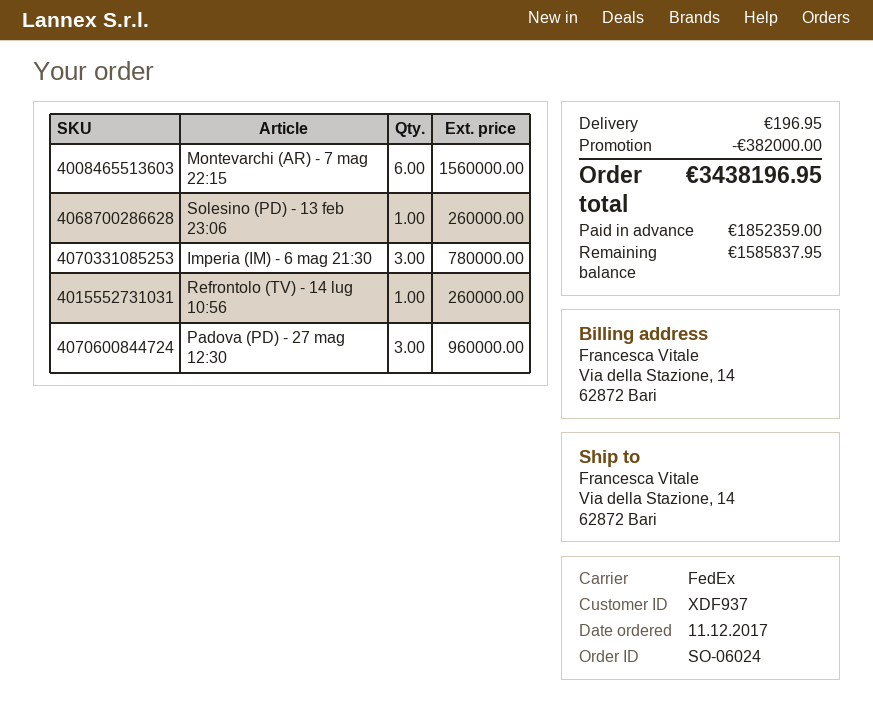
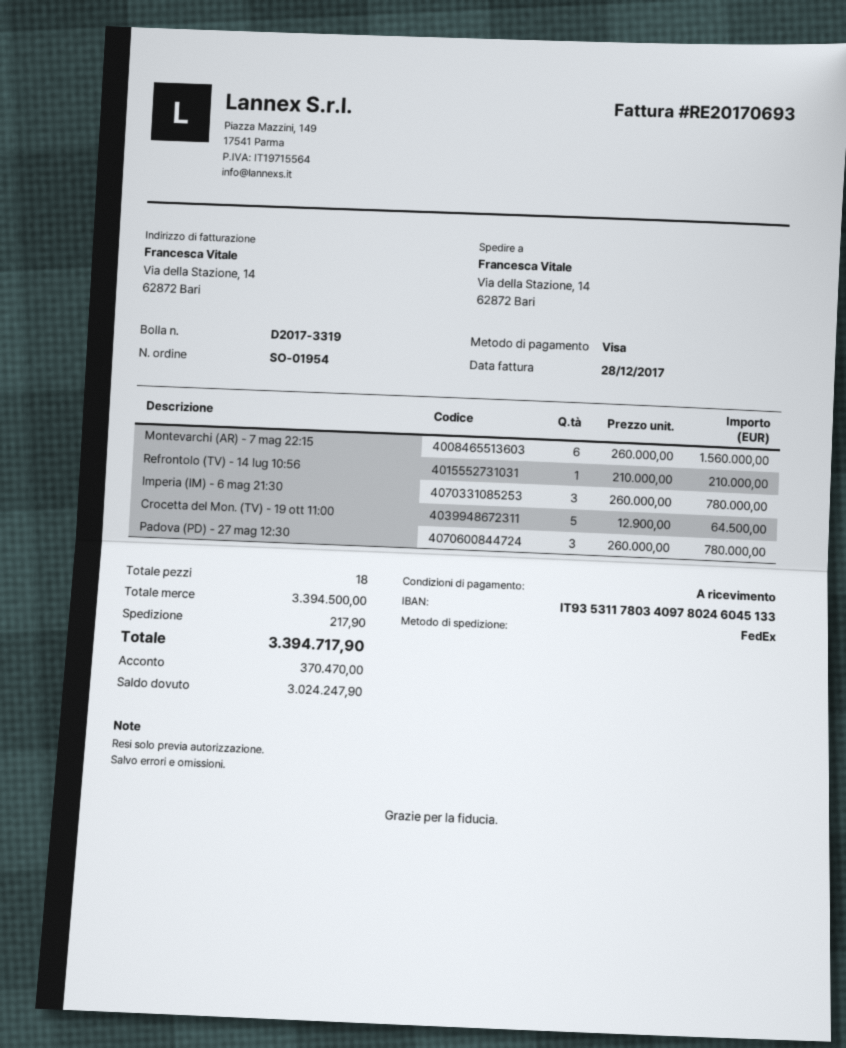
order number: SO-06024 -> SO-01954
Solesino (PD) - 13 feb 23:06: 1 for 260000.00 -> none
Refrontolo (TV) - 14 lug 10:56: 1 for 260000.00 -> 1 for 210000.00
Padova (PD) - 27 mag 12:30: 3 for 960000.00 -> 3 for 780000.00
Crocetta del Mon. (TV) - 19 ott 11:00: none -> 5 for 64500.00
discount: 382000.00 -> none
shipping: 196.95 -> 217.90
total: 3438196.95 -> 3394717.90
deposit: 1852359.00 -> 370470.00
balance: 1585837.95 -> 3024247.90

